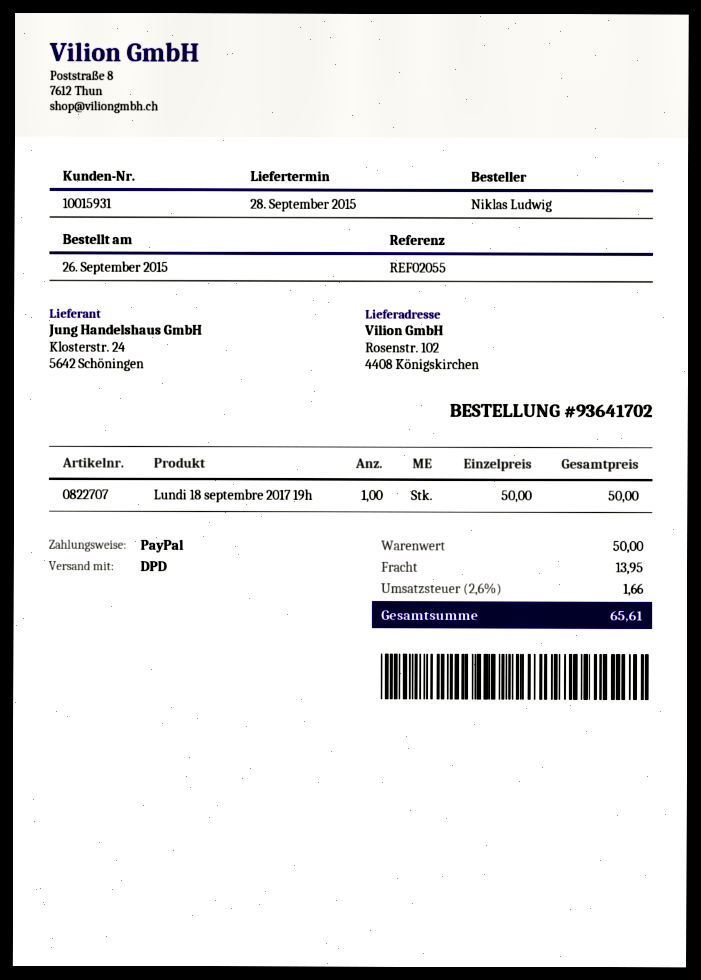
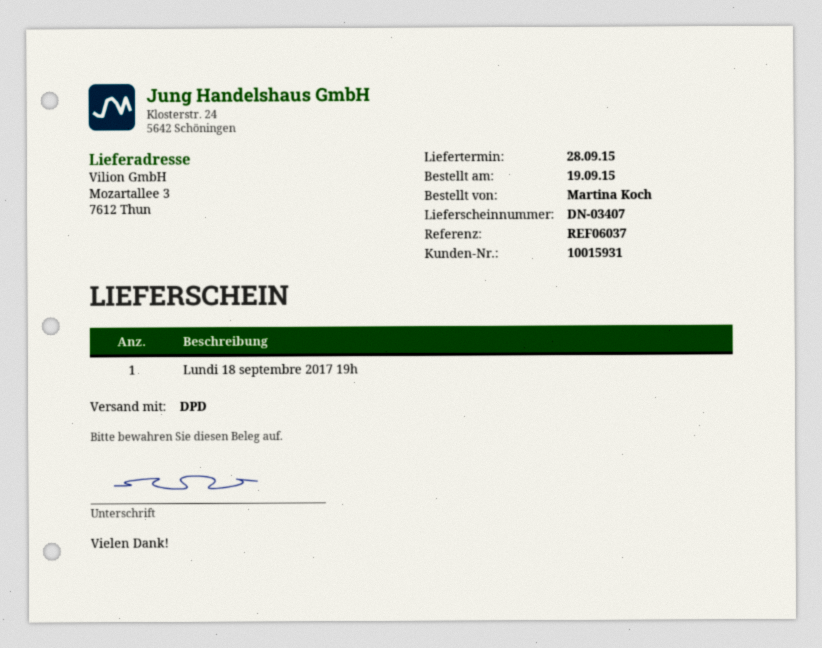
order date: 2015-09-26 -> 2015-09-19
reference: REF02055 -> REF06037
ordered by: Niklas Ludwig -> Martina Koch
ship to: Rosenstr. 102, 4408 Königskirchen -> Mozartallee 3, 7612 Thun

